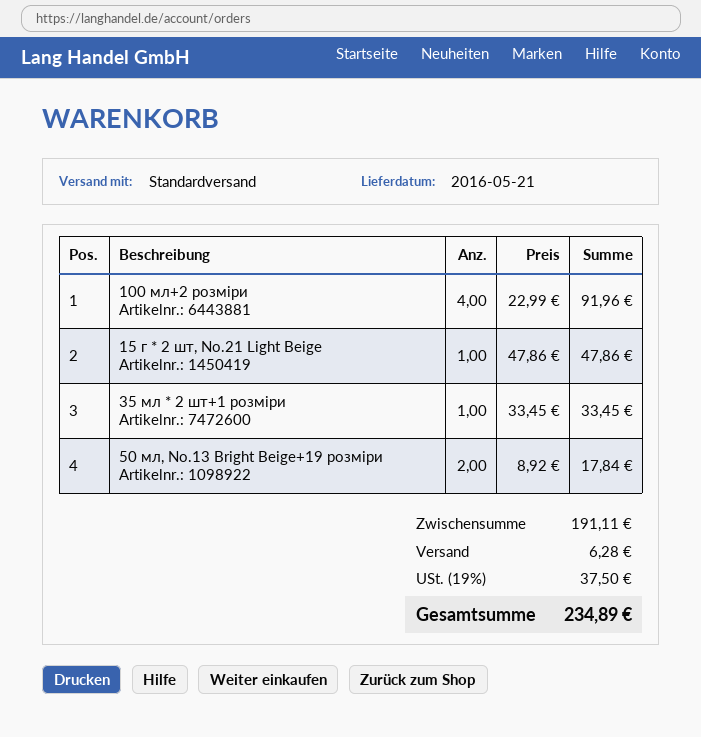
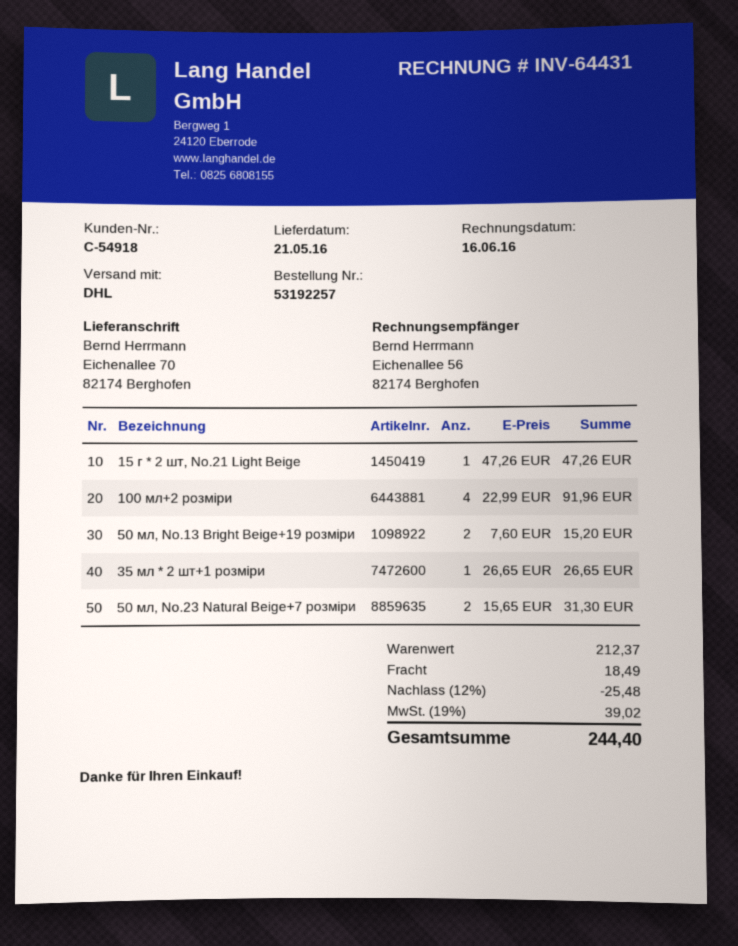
shipping method: standard -> DHL
15 г * 2 шт, No.21 Light Beige: 1 x 47.86 = 47.86 -> 1 x 47.26 = 47.26
35 мл * 2 шт+1 розміри: 1 x 33.45 = 33.45 -> 1 x 26.65 = 26.65
50 мл, No.13 Bright Beige+19 розміри: 2 x 8.92 = 17.84 -> 2 x 7.60 = 15.20
50 мл, No.23 Natural Beige+7 розміри: none -> 2 x 15.65 = 31.30
subtotal: 191.11 -> 212.37
discount: none -> 12% = 25.48
shipping: 6.28 -> 18.49
tax: 19% = 37.50 -> 19% = 39.02
total: 234.89 -> 244.40

